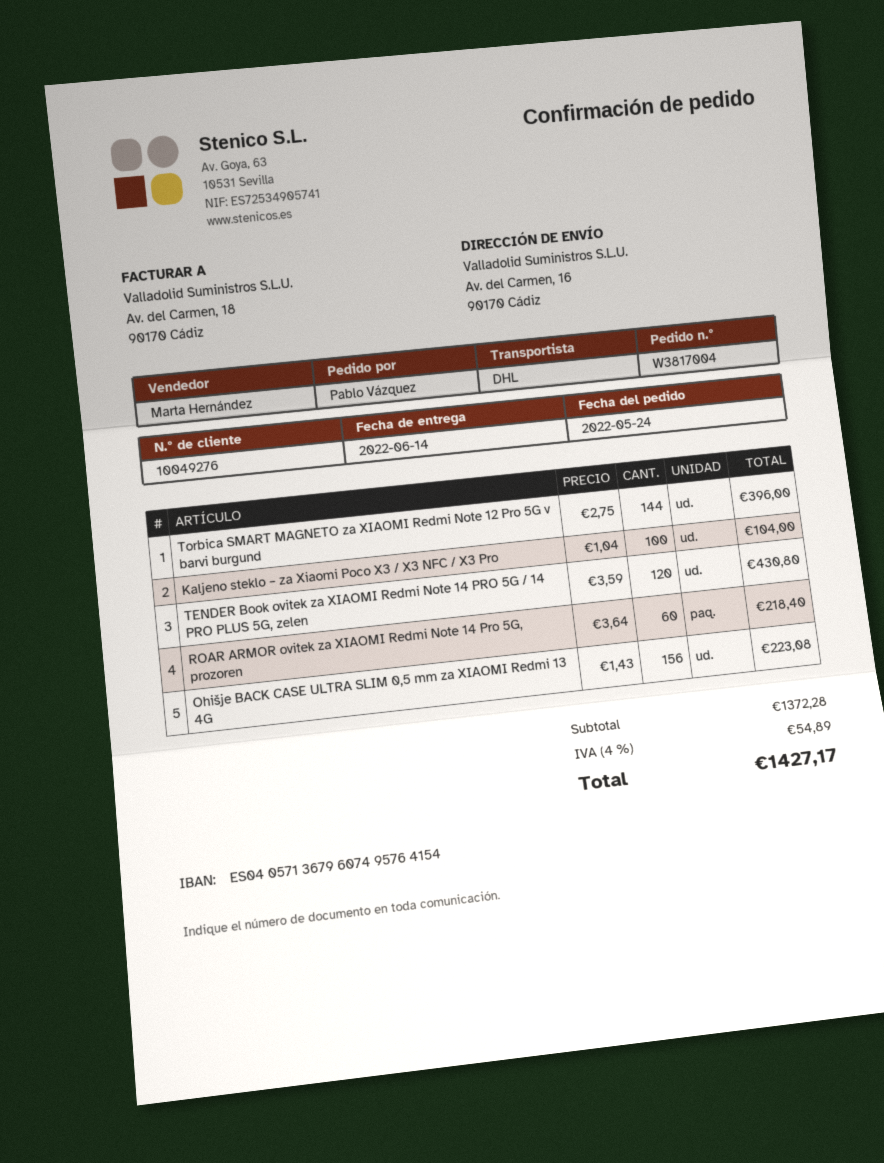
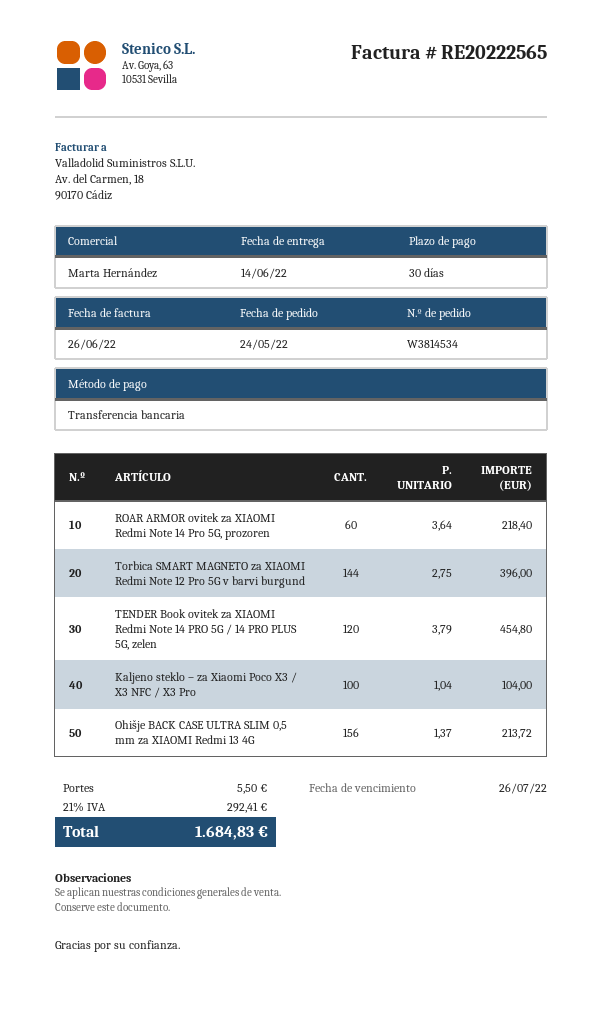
order number: W3817004 -> W3814534
TENDER Book ovitek za XIAOMI Redmi Note 14 PRO 5G / 14 PRO PLUS 5G, zelen: 120 x 3.59 = 430.80 -> 120 x 3.79 = 454.80
Ohišje BACK CASE ULTRA SLIM 0,5 mm za XIAOMI Redmi 13 4G: 156 x 1.43 = 223.08 -> 156 x 1.37 = 213.72
shipping: none -> 5.50
tax: 4% = 54.89 -> 21% = 292.41
total: 1427.17 -> 1684.83

